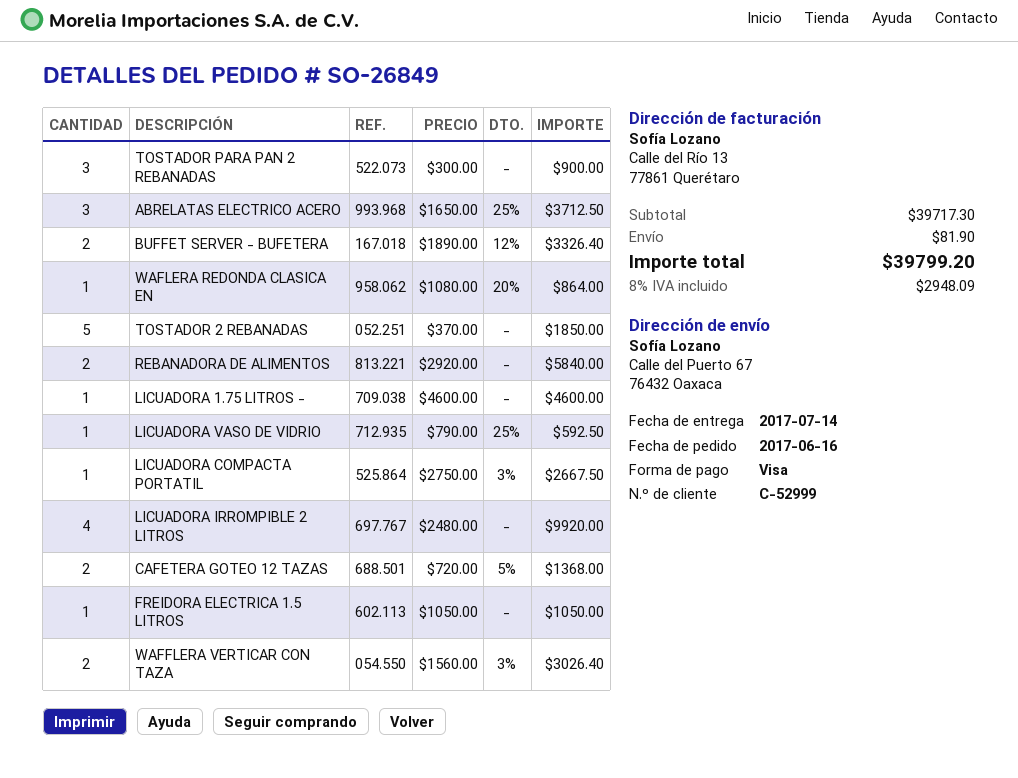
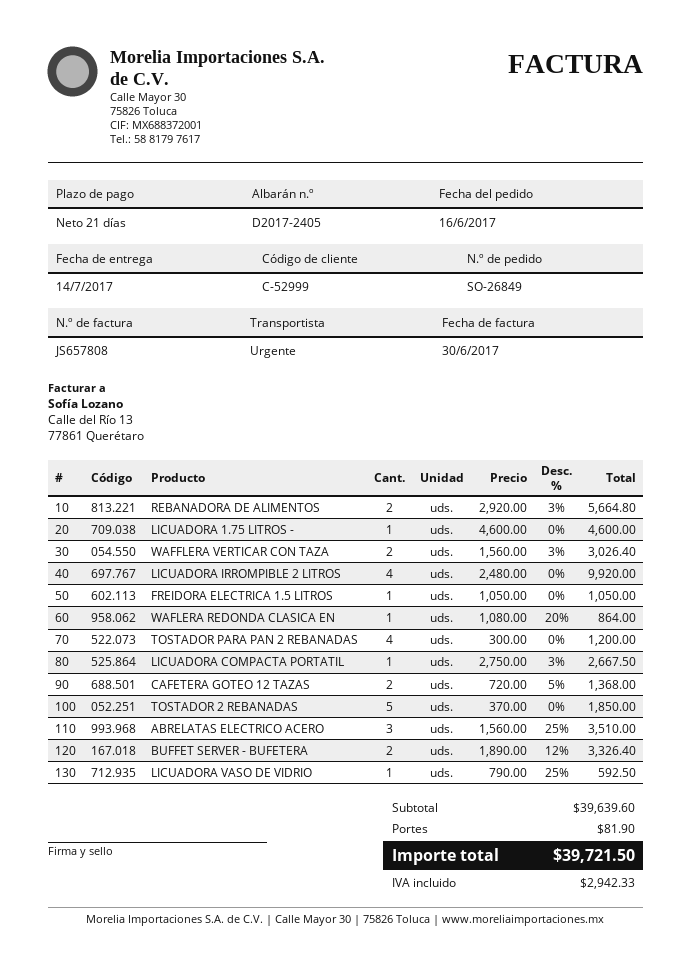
TOSTADOR PARA PAN 2 REBANADAS: 3 x 300.00 = 900.00 -> 4 x 300.00 = 1200.00
ABRELATAS ELECTRICO ACERO: 3 x 1650.00 - 25% = 3712.50 -> 3 x 1560.00 - 25% = 3510.00
REBANADORA DE ALIMENTOS: 2 x 2920.00 = 5840.00 -> 2 x 2920.00 - 3% = 5664.80
subtotal: 39717.30 -> 39639.60
tax: 2948.09 -> 2942.33
total: 39799.20 -> 39721.50

